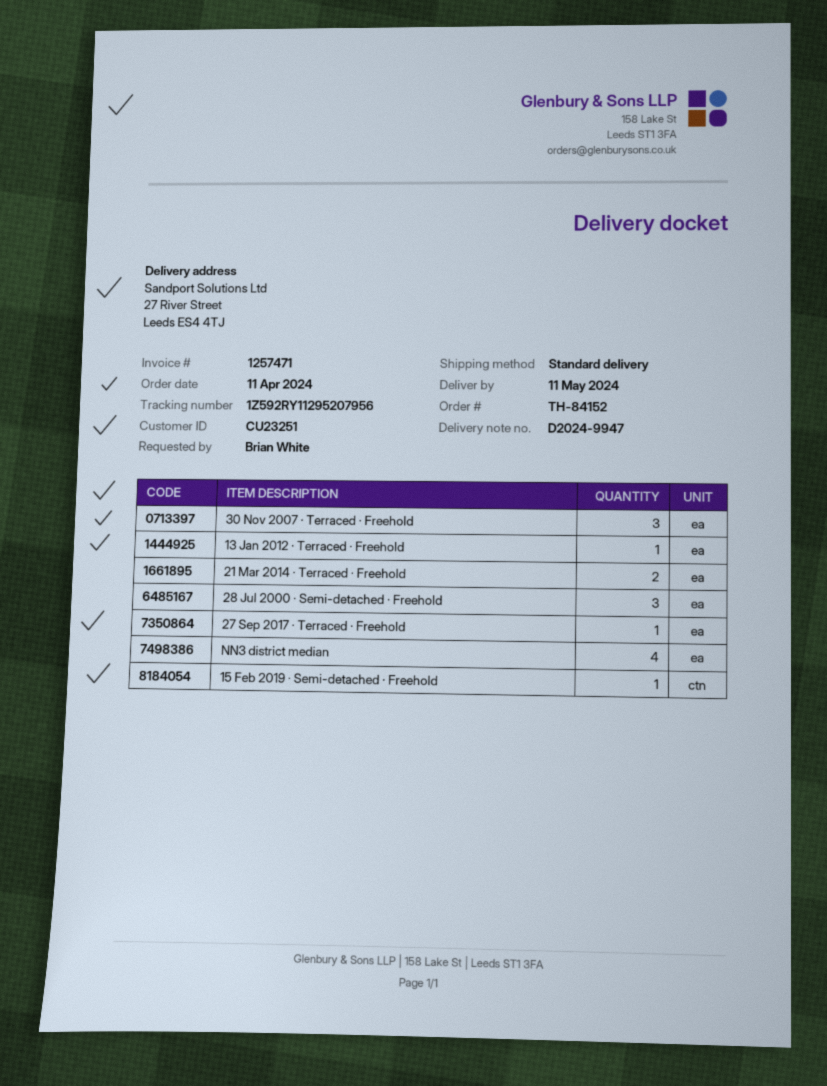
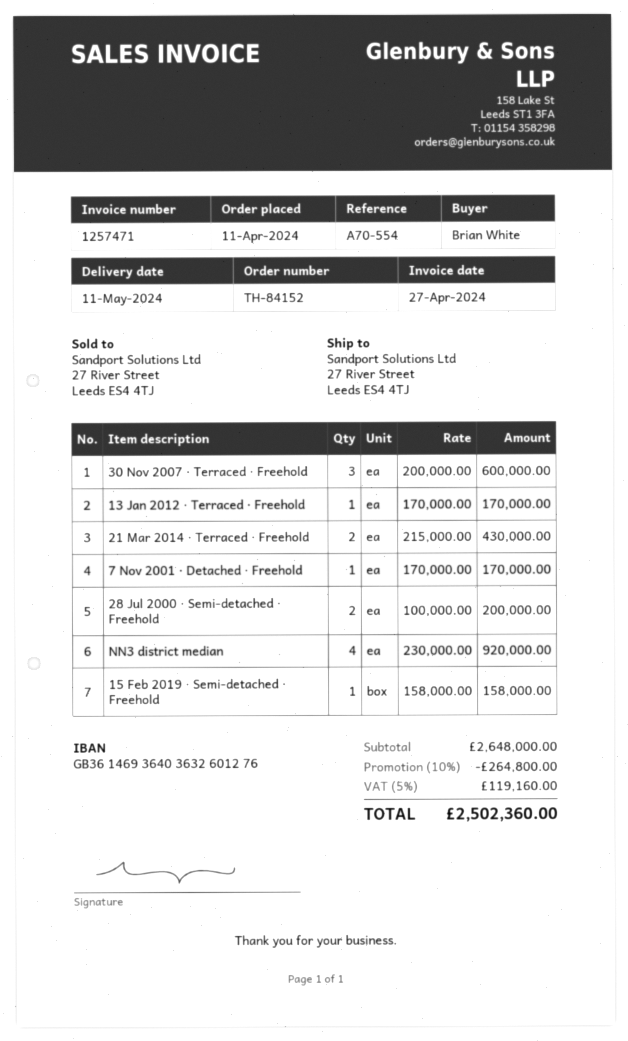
28 Jul 2000 · Semi-detached · Freehold: 3 -> 2
27 Sep 2017 · Terraced · Freehold: 1 -> none
7 Nov 2001 · Detached · Freehold: none -> 1

